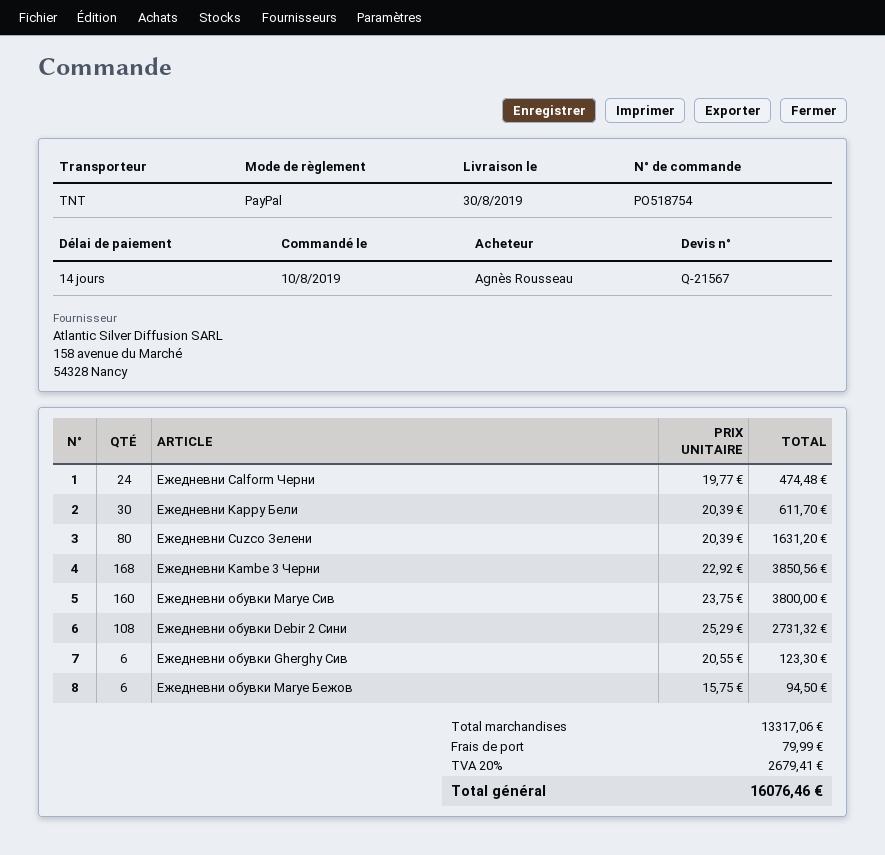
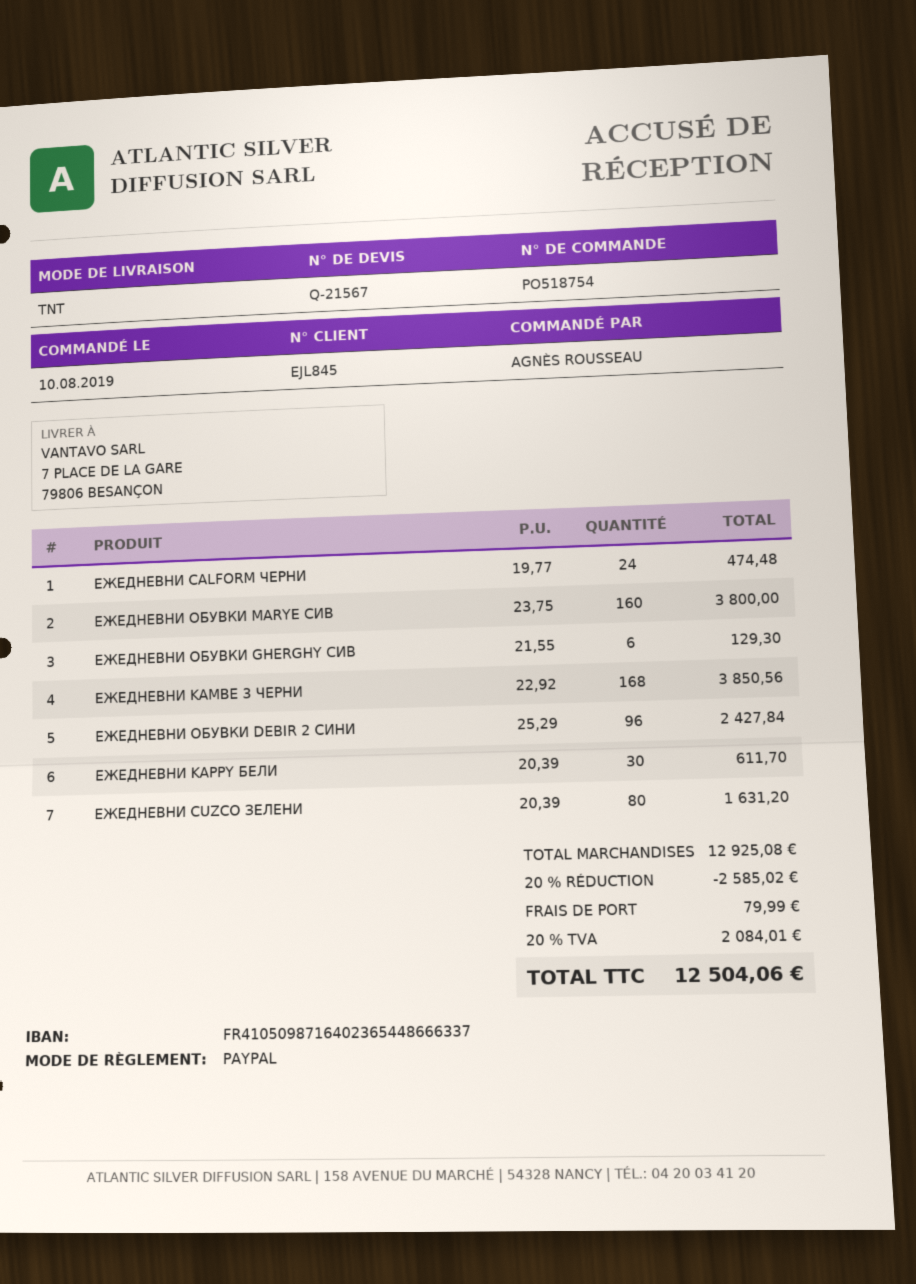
Ежедневни обувки Debir 2 Сини: 108 x 25.29 = 2731.32 -> 96 x 25.29 = 2427.84
Ежедневни обувки Gherghy Сив: 6 x 20.55 = 123.30 -> 6 x 21.55 = 129.30
Ежедневни обувки Marye Бежов: 6 x 15.75 = 94.50 -> none
subtotal: 13317.06 -> 12925.08
discount: none -> 20% = 2585.02
tax: 20% = 2679.41 -> 20% = 2084.01
total: 16076.46 -> 12504.06

